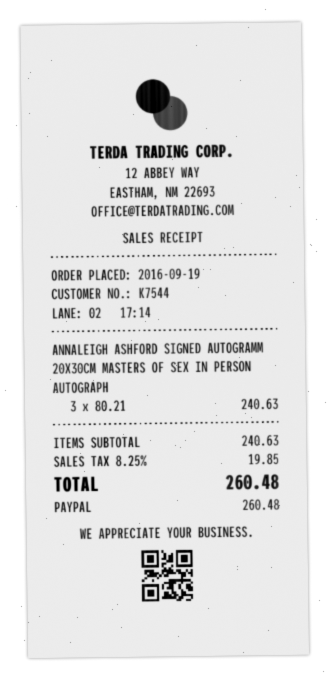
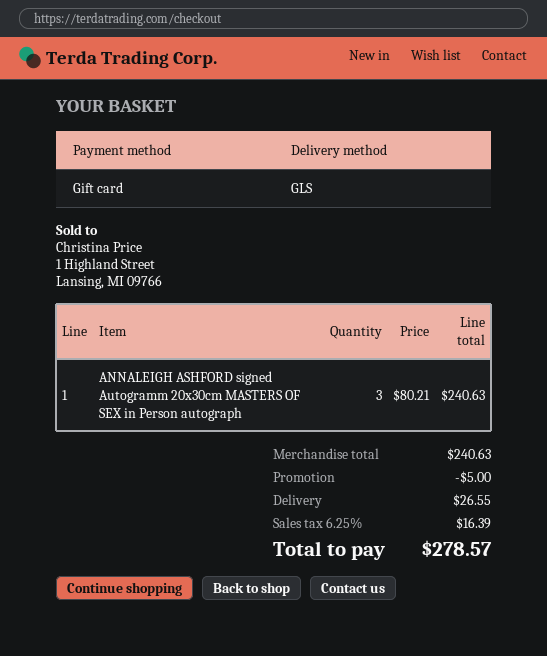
payment method: PayPal -> gift card
discount: none -> 5.00
shipping: none -> 26.55
tax: 8.25% = 19.85 -> 6.25% = 16.39
total: 260.48 -> 278.57

